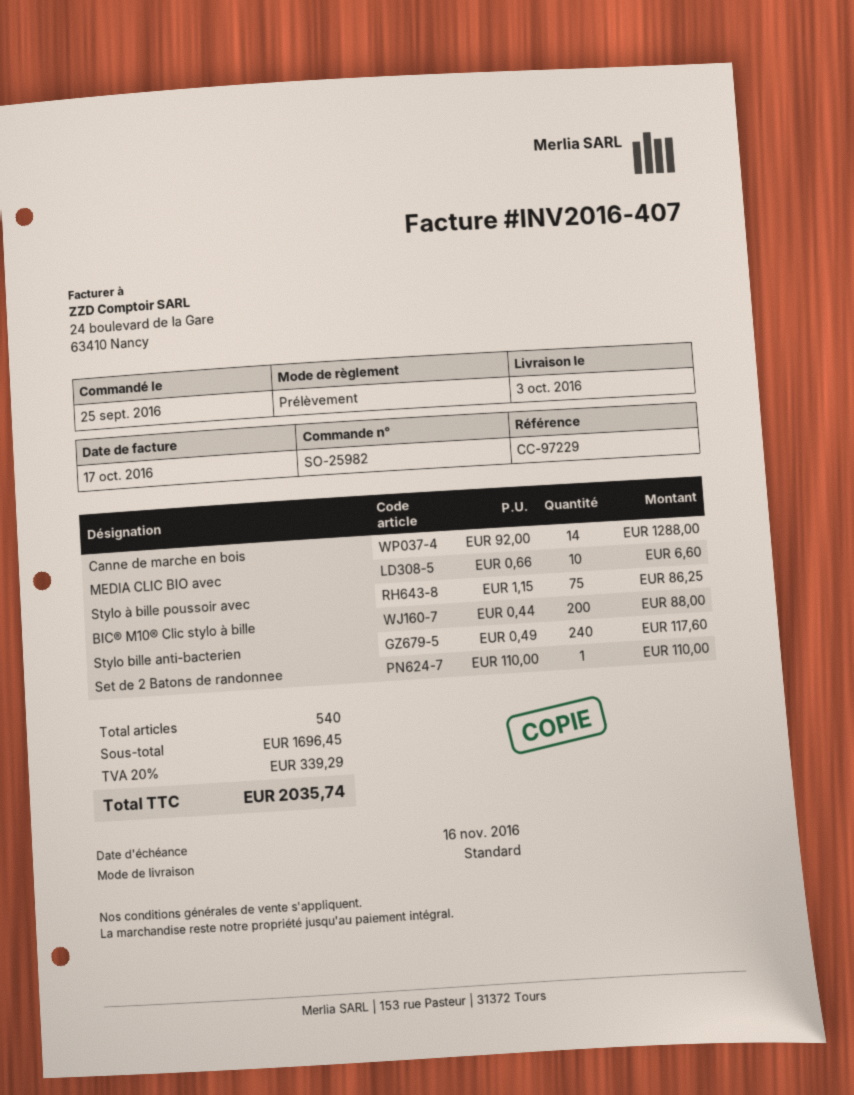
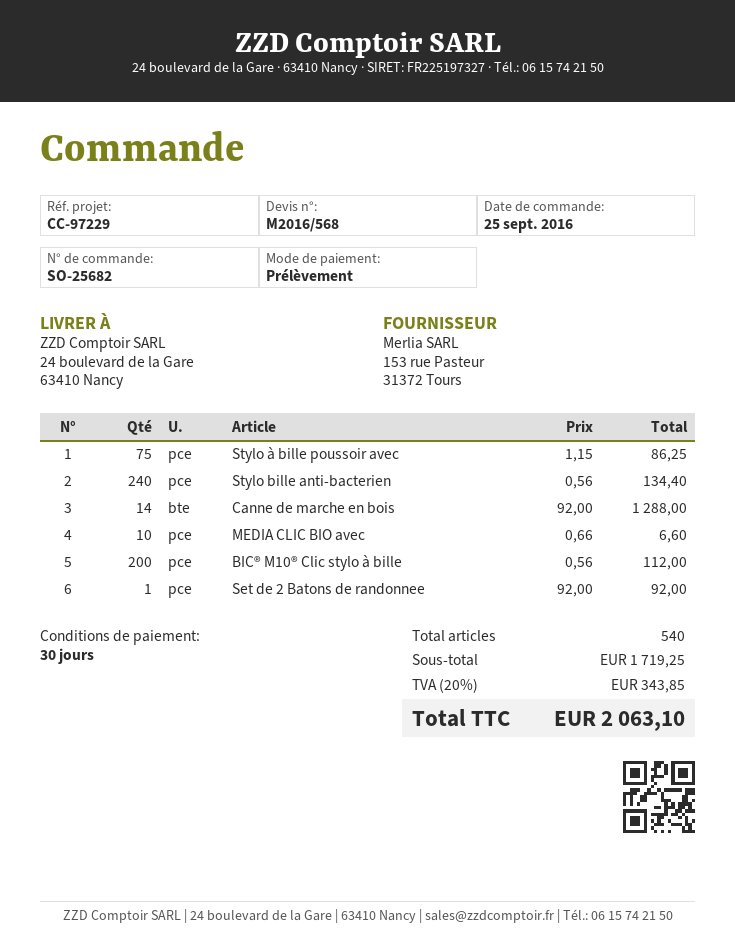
order number: SO-25982 -> SO-25682
BIC® M10® Clic stylo à bille: 200 x 0.44 = 88.00 -> 200 x 0.56 = 112.00
Stylo bille anti-bacterien: 240 x 0.49 = 117.60 -> 240 x 0.56 = 134.40
Set de 2 Batons de randonnee: 1 x 110.00 = 110.00 -> 1 x 92.00 = 92.00
subtotal: 1696.45 -> 1719.25
tax: 20% = 339.29 -> 20% = 343.85
total: 2035.74 -> 2063.10

